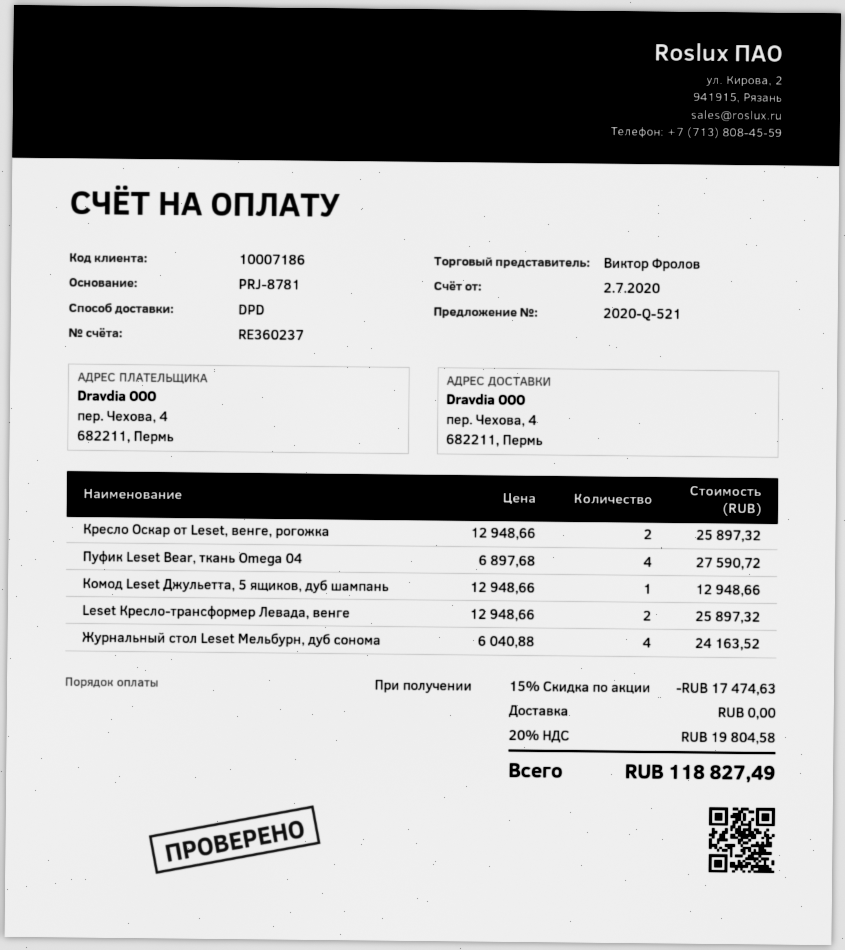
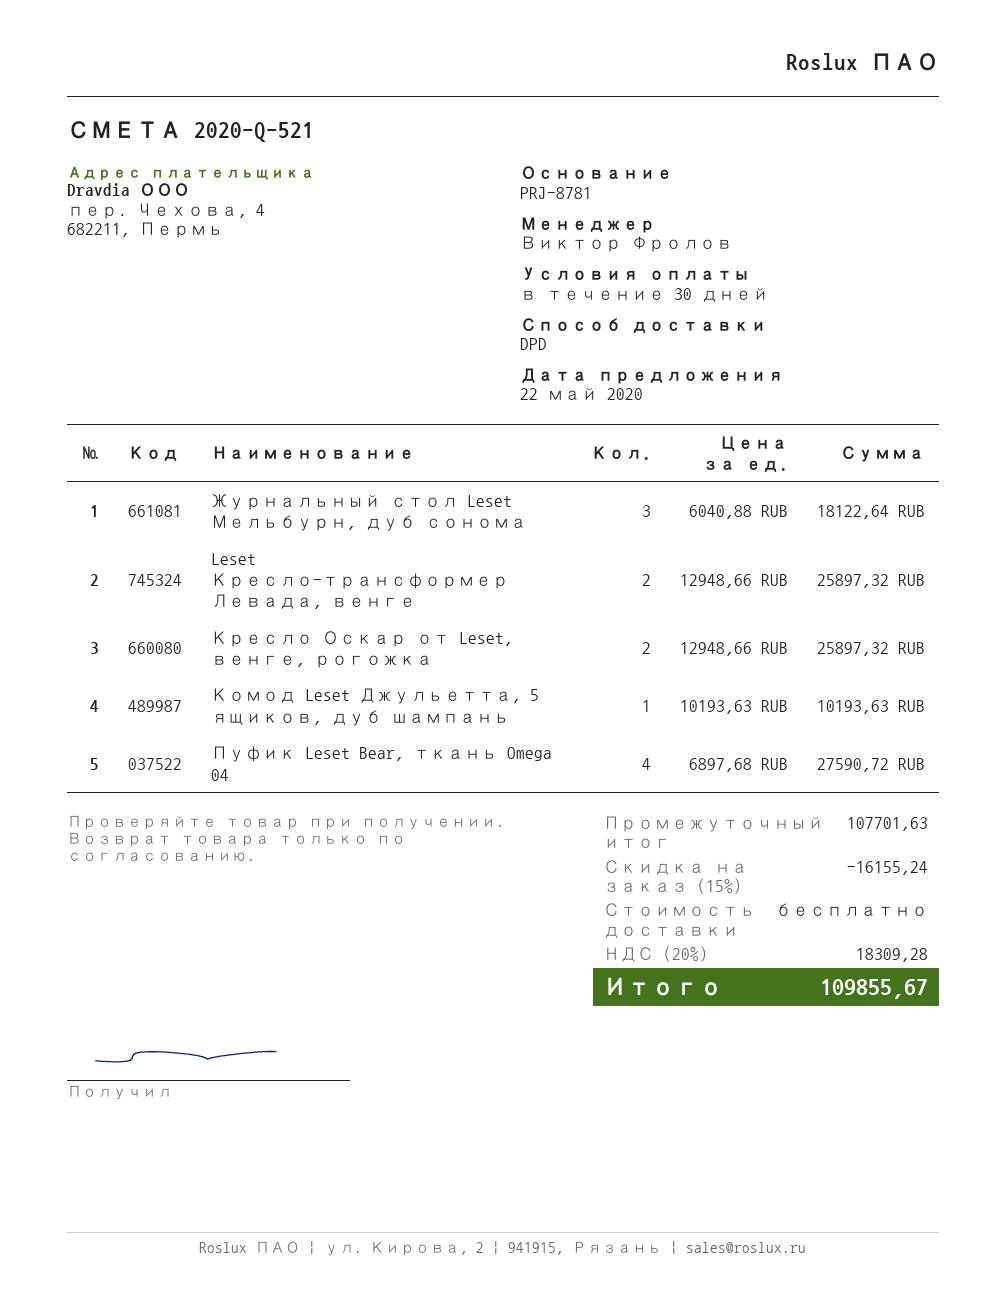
payment terms: on receipt -> 30 days
Комод Leset Джульетта, 5 ящиков, дуб шампань: 1 x 12948.66 = 12948.66 -> 1 x 10193.63 = 10193.63
Журнальный стол Leset Мельбурн, дуб сонома: 4 x 6040.88 = 24163.52 -> 3 x 6040.88 = 18122.64
discount: 15% = 17474.63 -> 15% = 16155.24
tax: 20% = 19804.58 -> 20% = 18309.28
total: 118827.49 -> 109855.67

